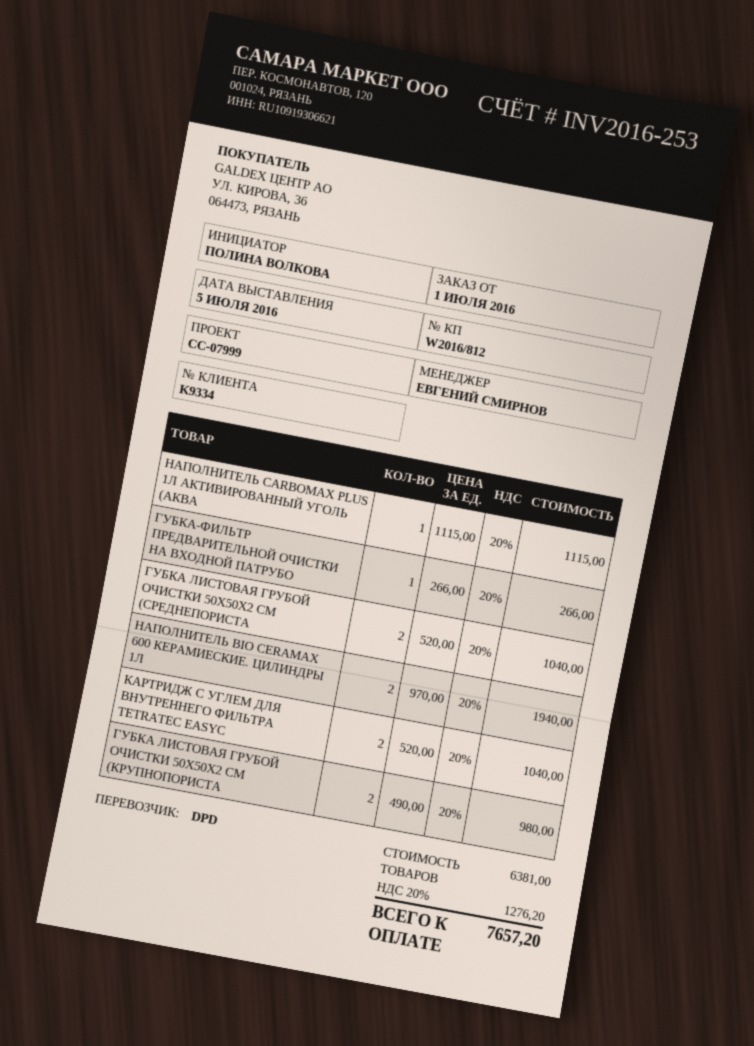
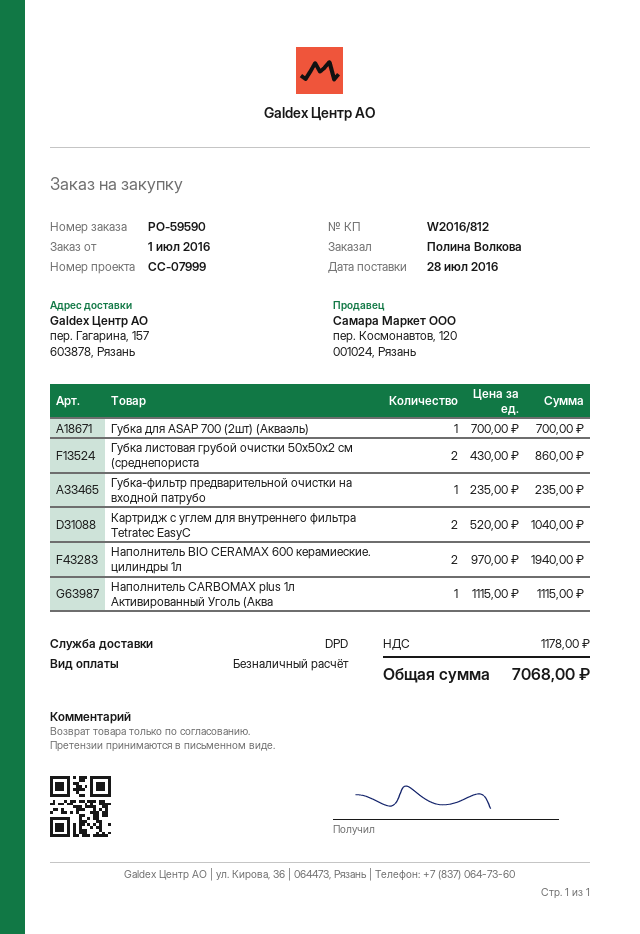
ГУБКА-ФИЛЬТР ПРЕДВАРИТЕЛЬНОЙ ОЧИСТКИ НА ВХОДНОЙ ПАТРУБО: 1 x 266.00 = 266.00 -> 1 x 235.00 = 235.00
ГУБКА ЛИСТОВАЯ ГРУБОЙ ОЧИСТКИ 50X50X2 СМ (СРЕДНЕПОРИСТА: 2 x 520.00 = 1040.00 -> 2 x 430.00 = 860.00
ГУБКА ЛИСТОВАЯ ГРУБОЙ ОЧИСТКИ 50X50X2 СМ (КРУПНОПОРИСТА: 2 x 490.00 = 980.00 -> none
Губка для ASAP 700 (2шт) (Акваэль): none -> 1 x 700.00 = 700.00
tax: 1276.20 -> 1178.00
total: 7657.20 -> 7068.00

